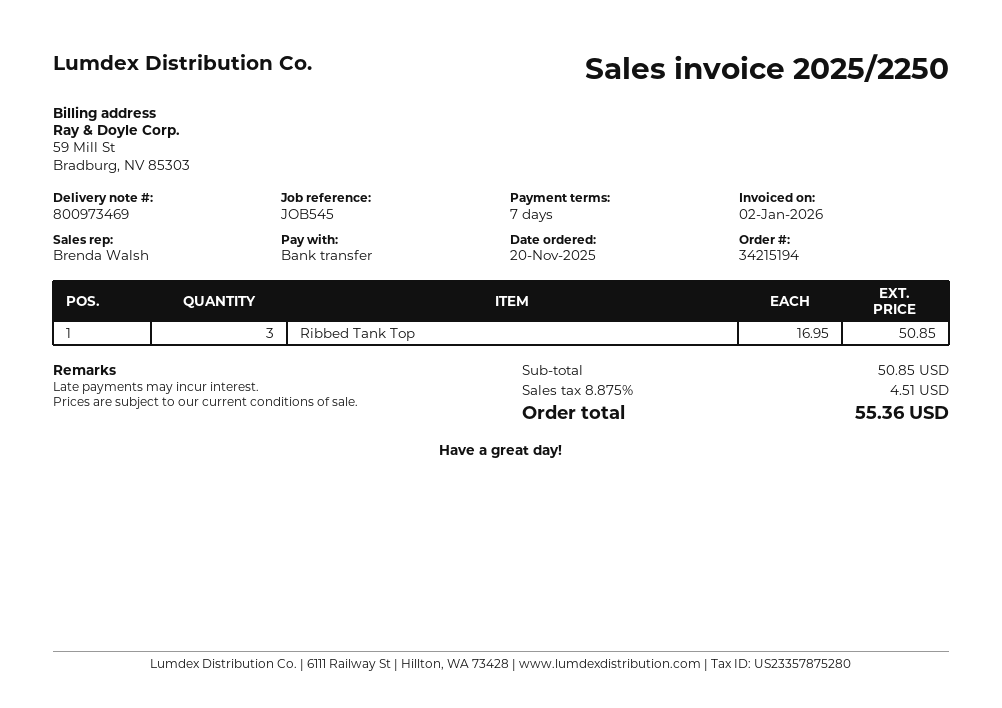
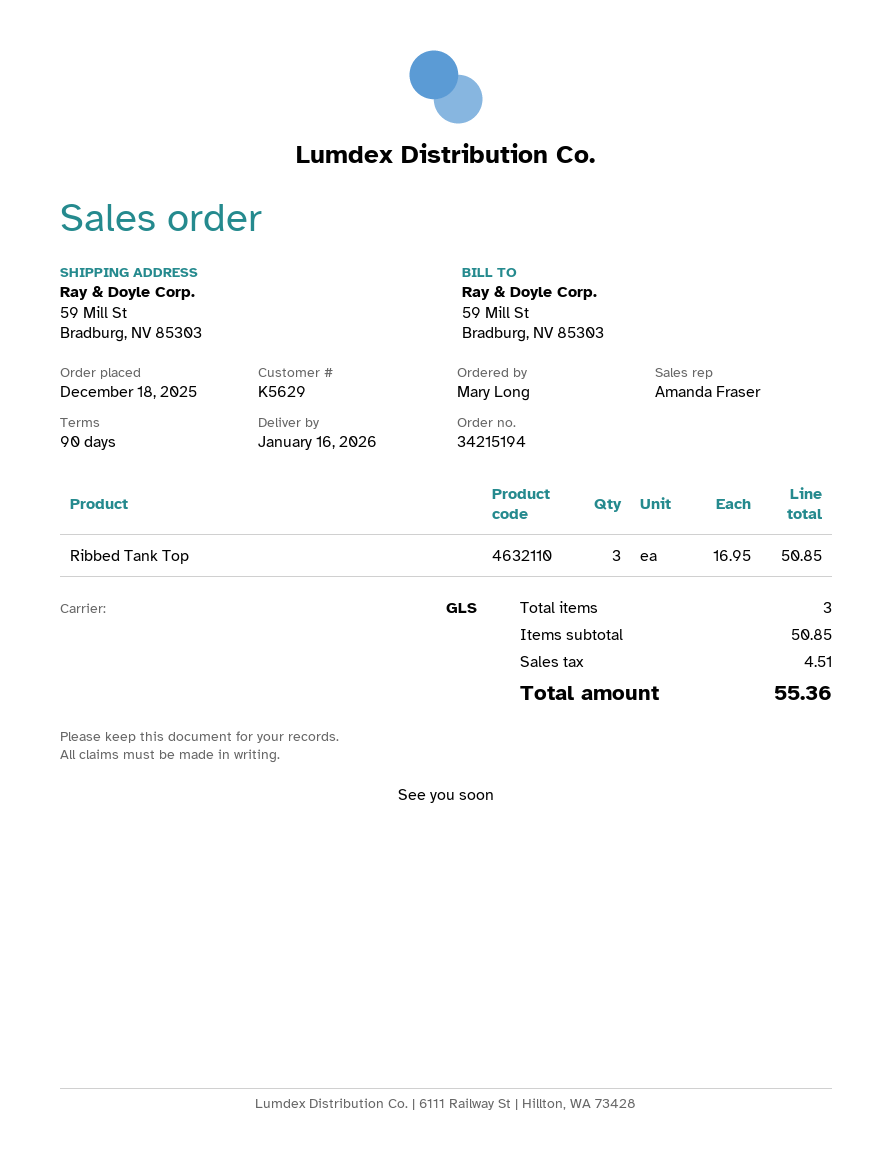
order date: 2025-11-20 -> 2025-12-18
payment terms: 7 days -> 90 days
sales rep: Brenda Walsh -> Amanda Fraser

